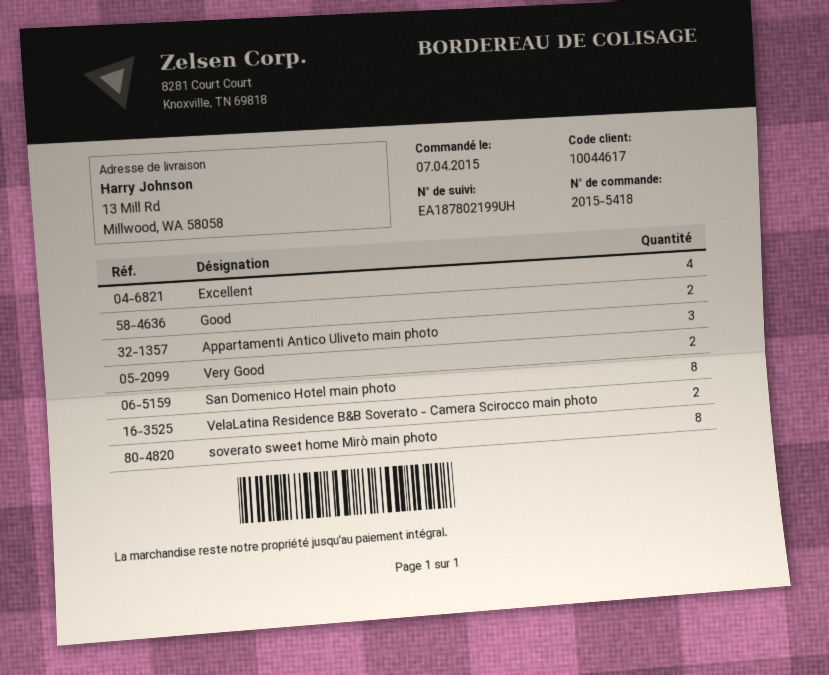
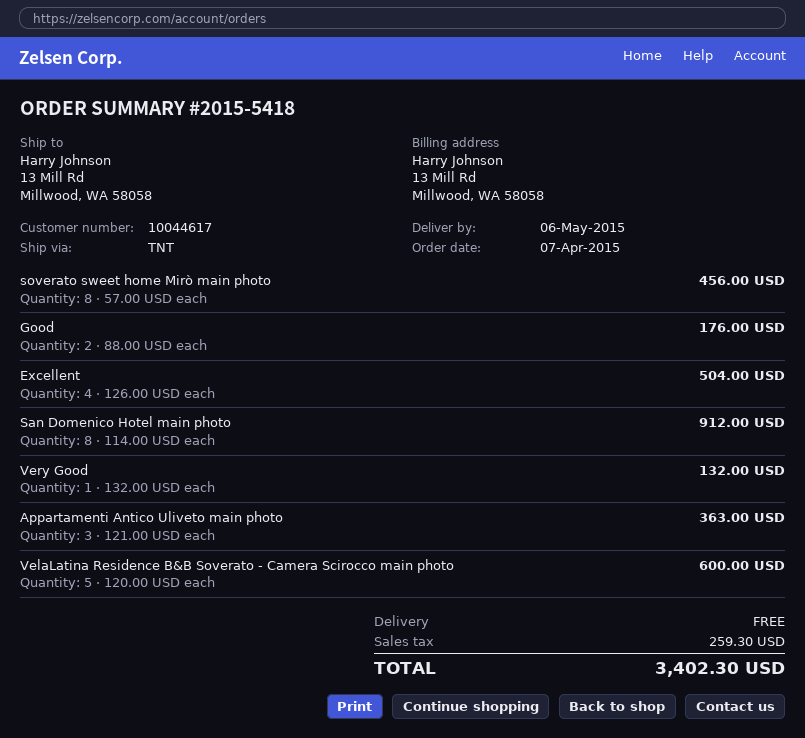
Very Good: 2 -> 1
VelaLatina Residence B&B Soverato - Camera Scirocco main photo: 2 -> 5

